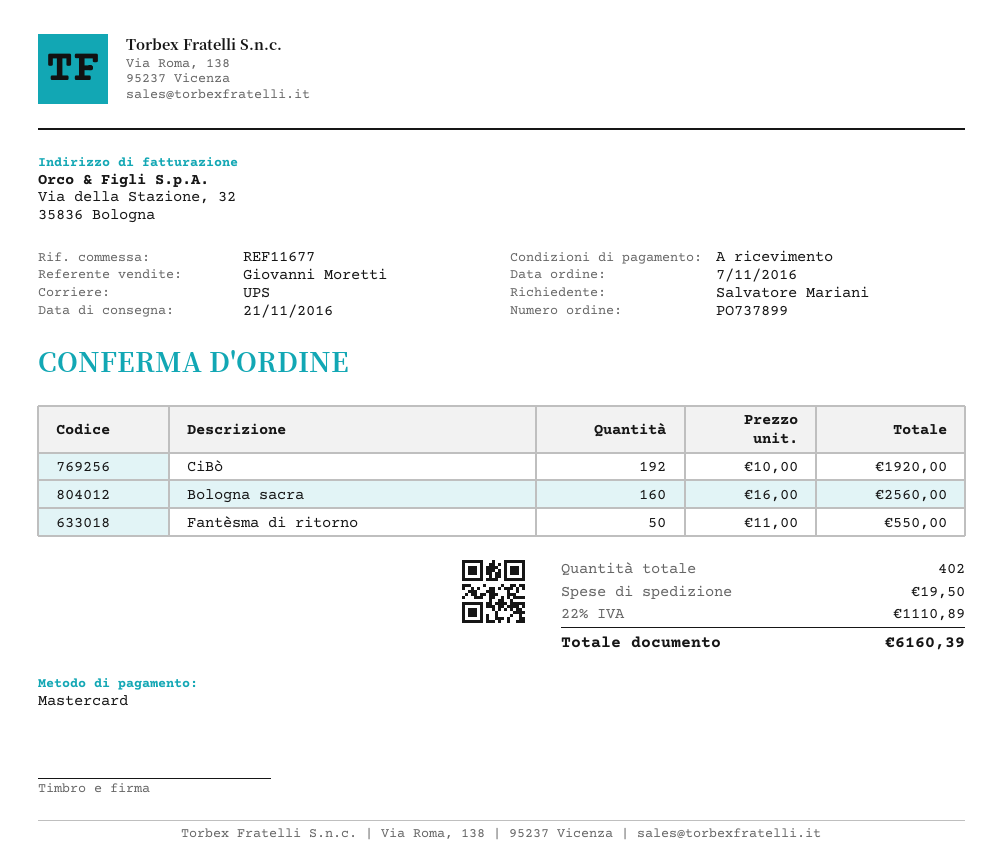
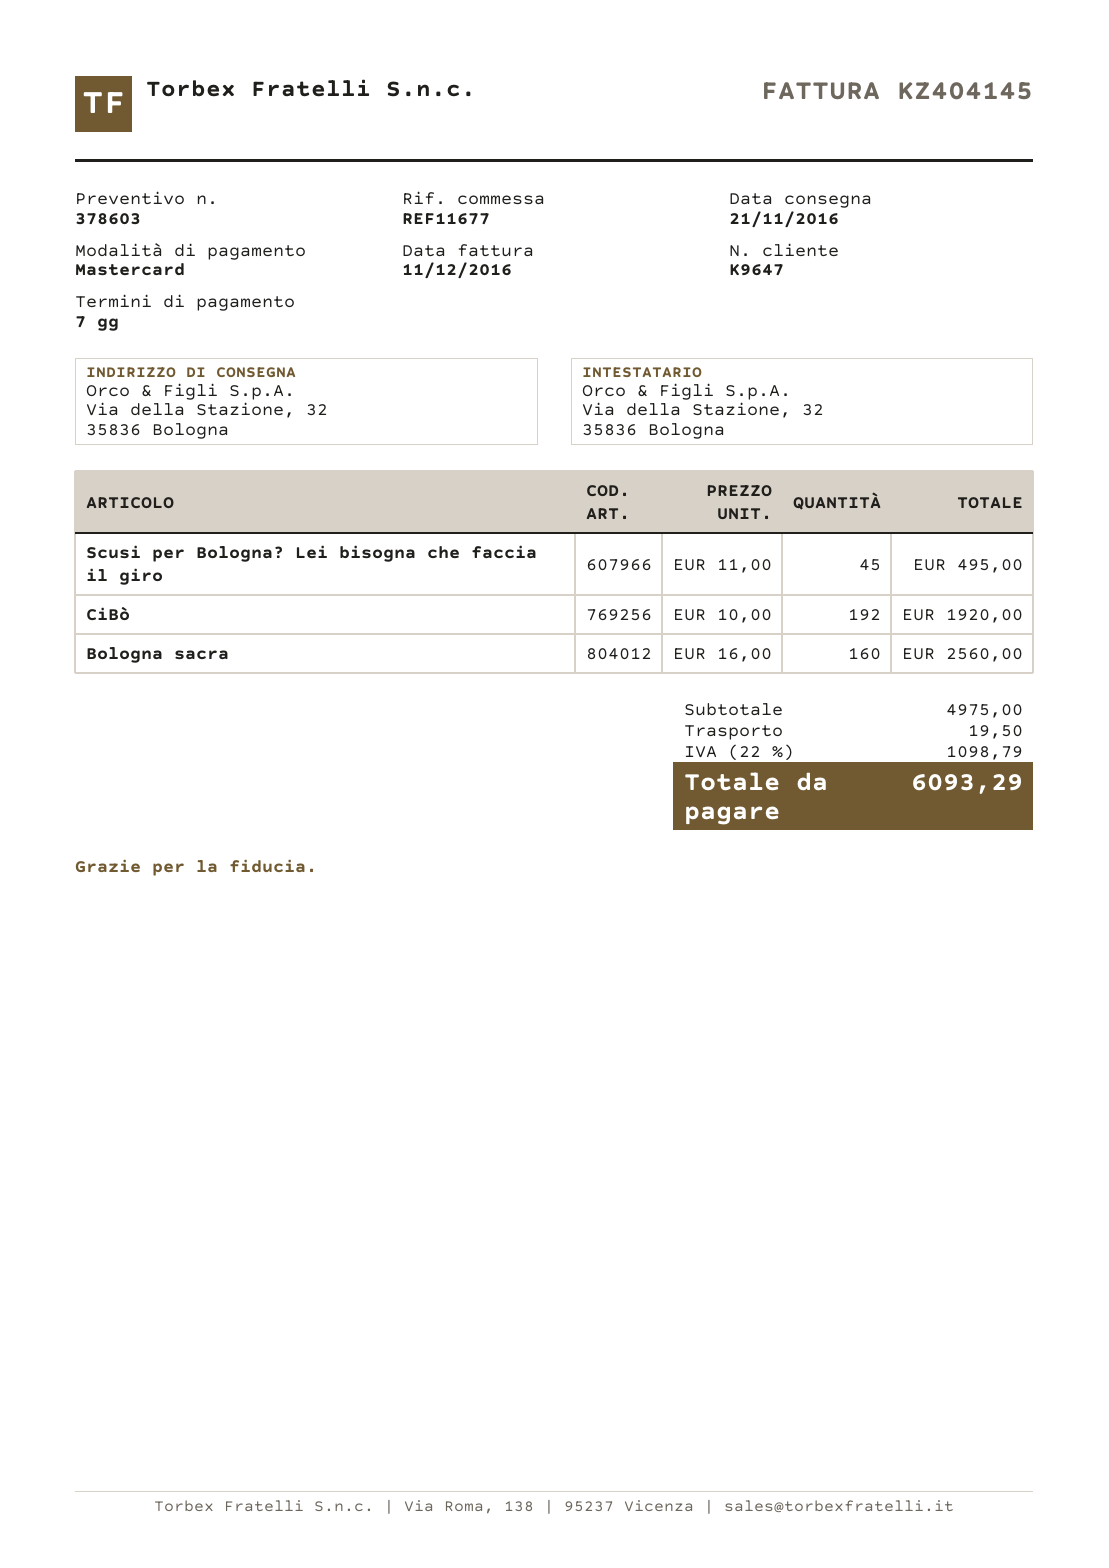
payment terms: on receipt -> 7 days
Fantèsma di ritorno: 50 x 11.00 = 550.00 -> none
Scusi per Bologna? Lei bisogna che faccia il giro: none -> 45 x 11.00 = 495.00
tax: 22% = 1110.89 -> 22% = 1098.79
total: 6160.39 -> 6093.29

